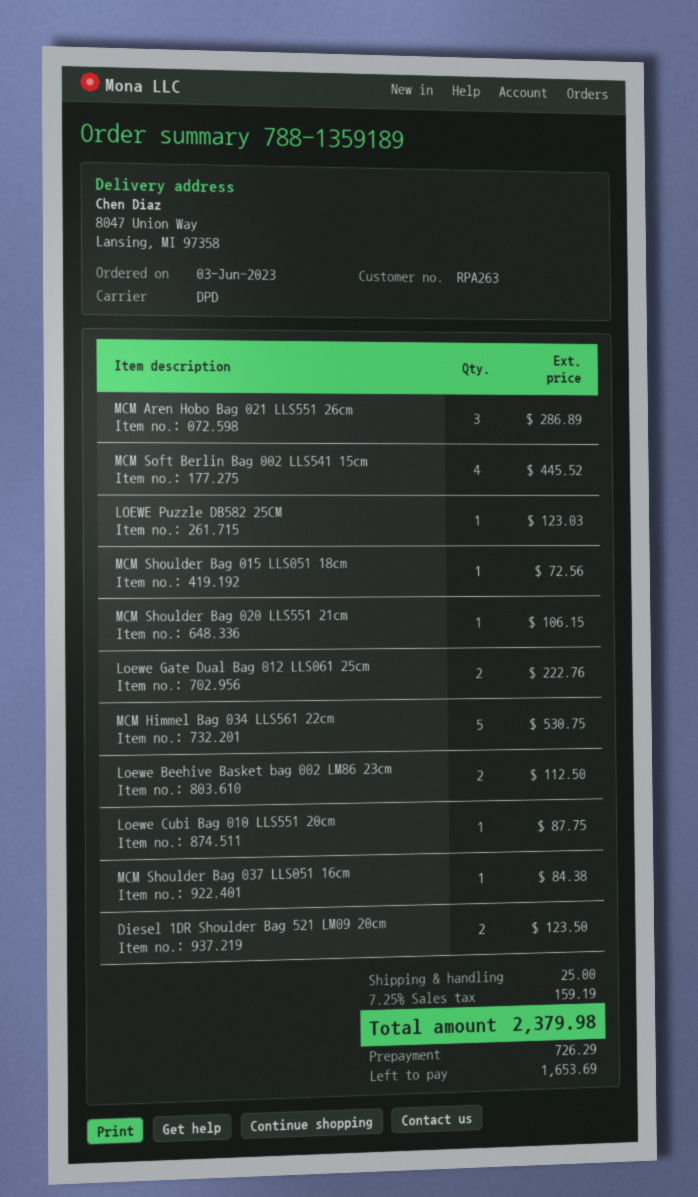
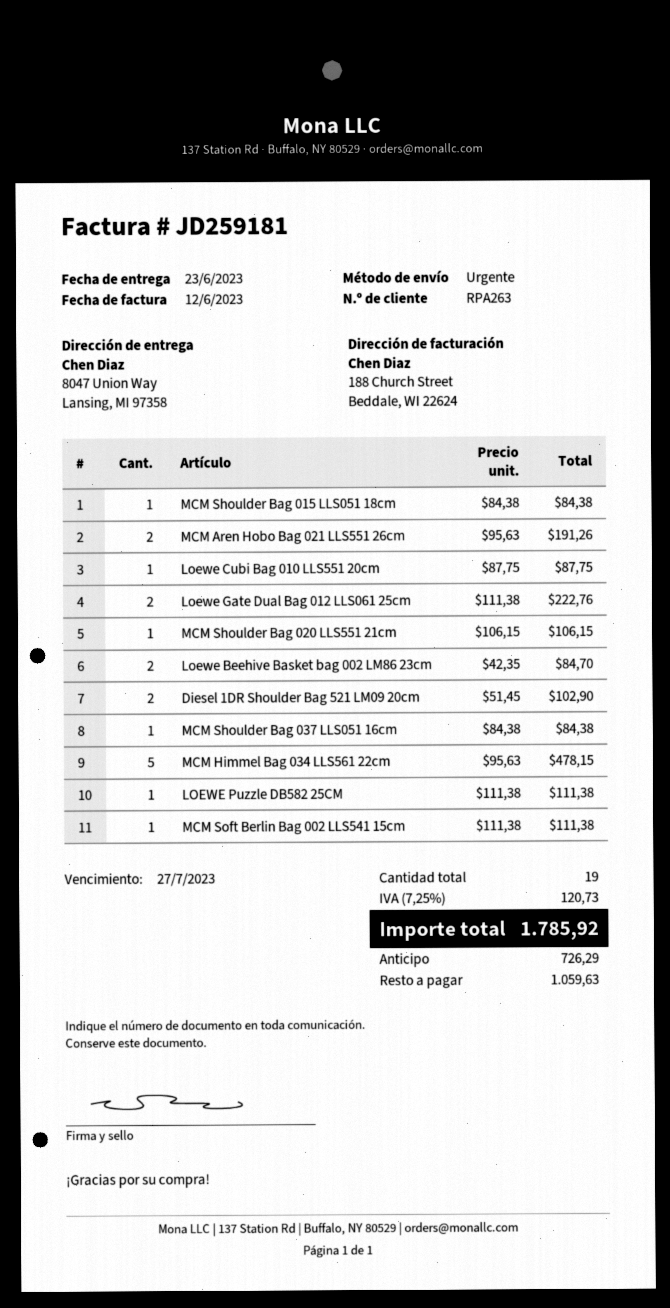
shipping method: DPD -> express
MCM Aren Hobo Bag 021 LLS551 26cm: 3 for 286.89 -> 2 for 191.26
MCM Soft Berlin Bag 002 LLS541 15cm: 4 for 445.52 -> 1 for 111.38
LOEWE Puzzle DB582 25CM: 1 for 123.03 -> 1 for 111.38
MCM Shoulder Bag 015 LLS051 18cm: 1 for 72.56 -> 1 for 84.38
MCM Himmel Bag 034 LLS561 22cm: 5 for 530.75 -> 5 for 478.15
Loewe Beehive Basket bag 002 LM86 23cm: 2 for 112.50 -> 2 for 84.70
Diesel 1DR Shoulder Bag 521 LM09 20cm: 2 for 123.50 -> 2 for 102.90
shipping: 25.00 -> none
tax: 7.25% = 159.19 -> 7.25% = 120.73
total: 2379.98 -> 1785.92
balance: 1653.69 -> 1059.63

